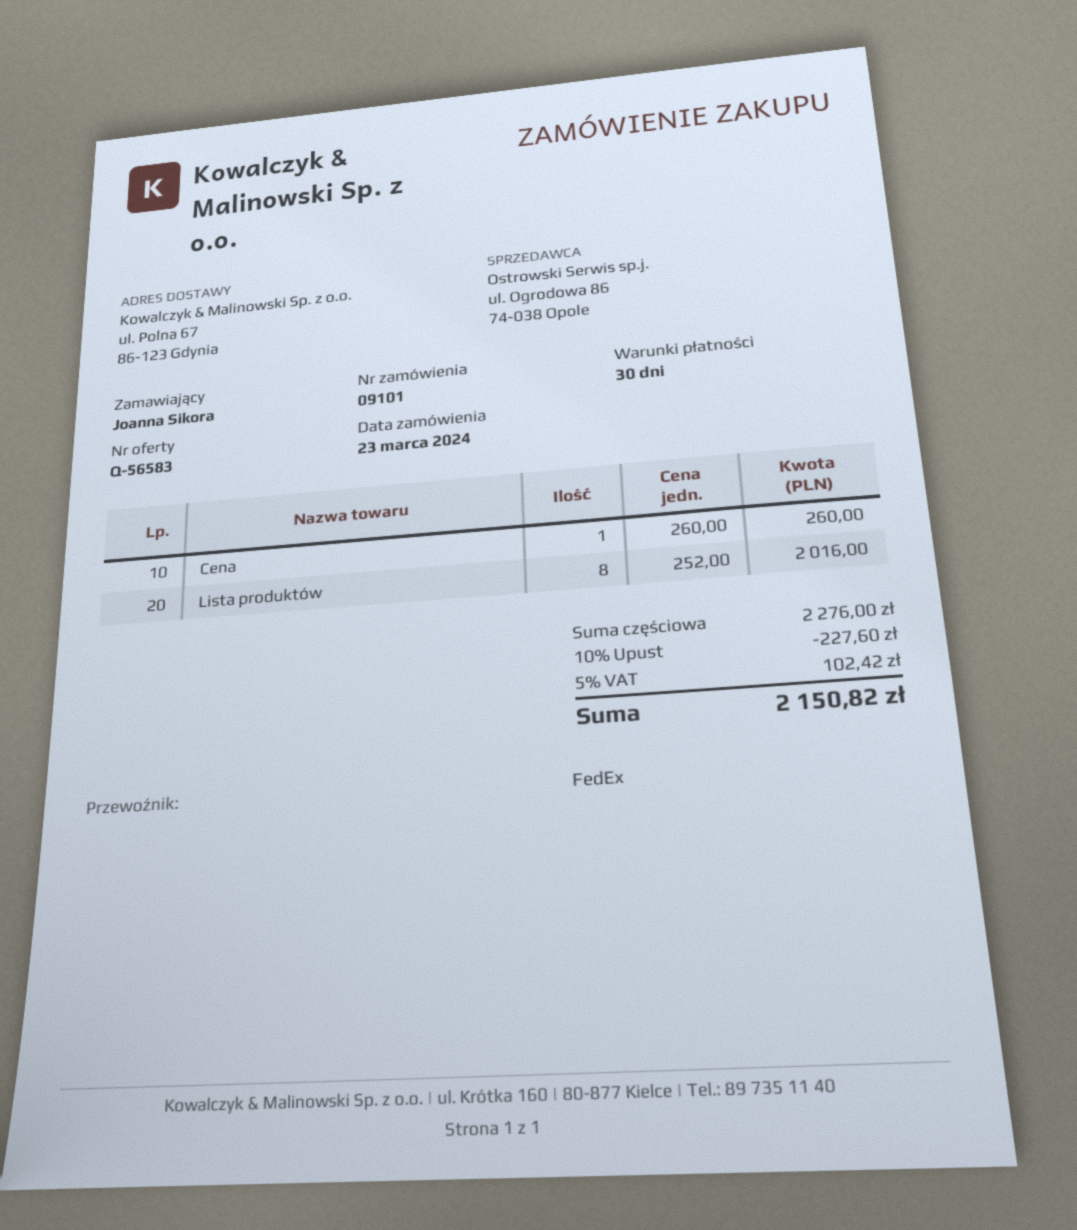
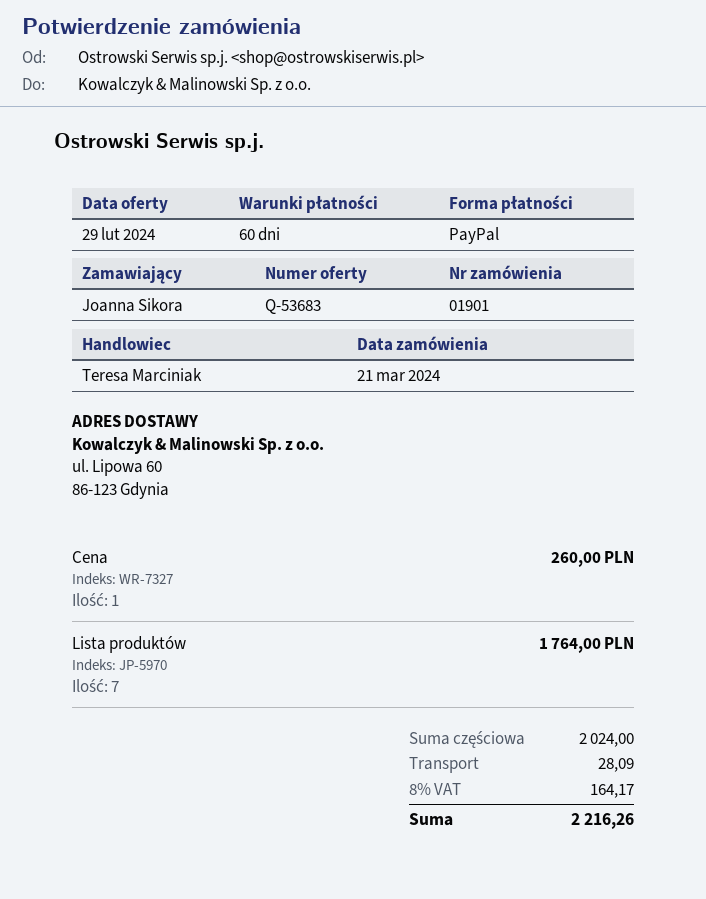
quote number: Q-56583 -> Q-53683
order number: 09101 -> 01901
order date: 2024-03-23 -> 2024-03-21
payment terms: 30 days -> 60 days
ship to: ul. Polna 67, 86-123 Gdynia -> ul. Lipowa 60, 86-123 Gdynia
Lista produktów: 8 for 2016.00 -> 7 for 1764.00
subtotal: 2276.00 -> 2024.00
discount: 10% = 227.60 -> none
shipping: none -> 28.09
tax: 5% = 102.42 -> 8% = 164.17
total: 2150.82 -> 2216.26

